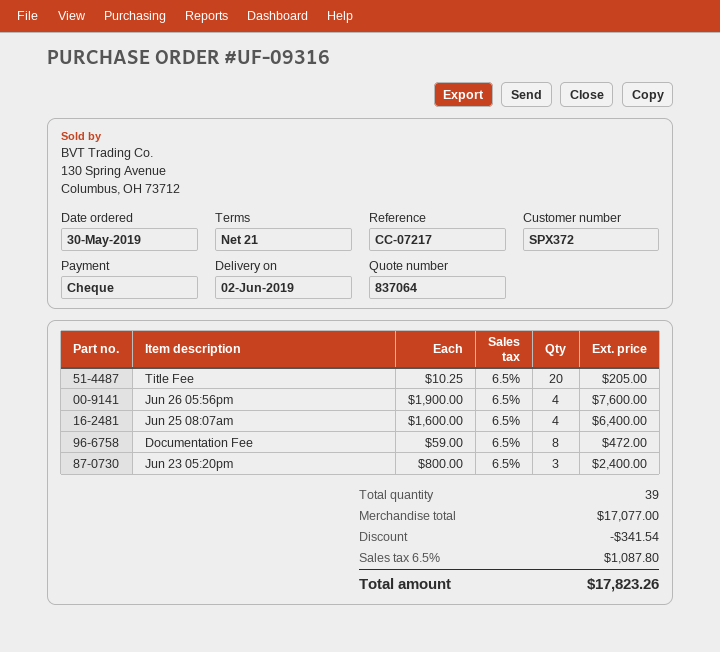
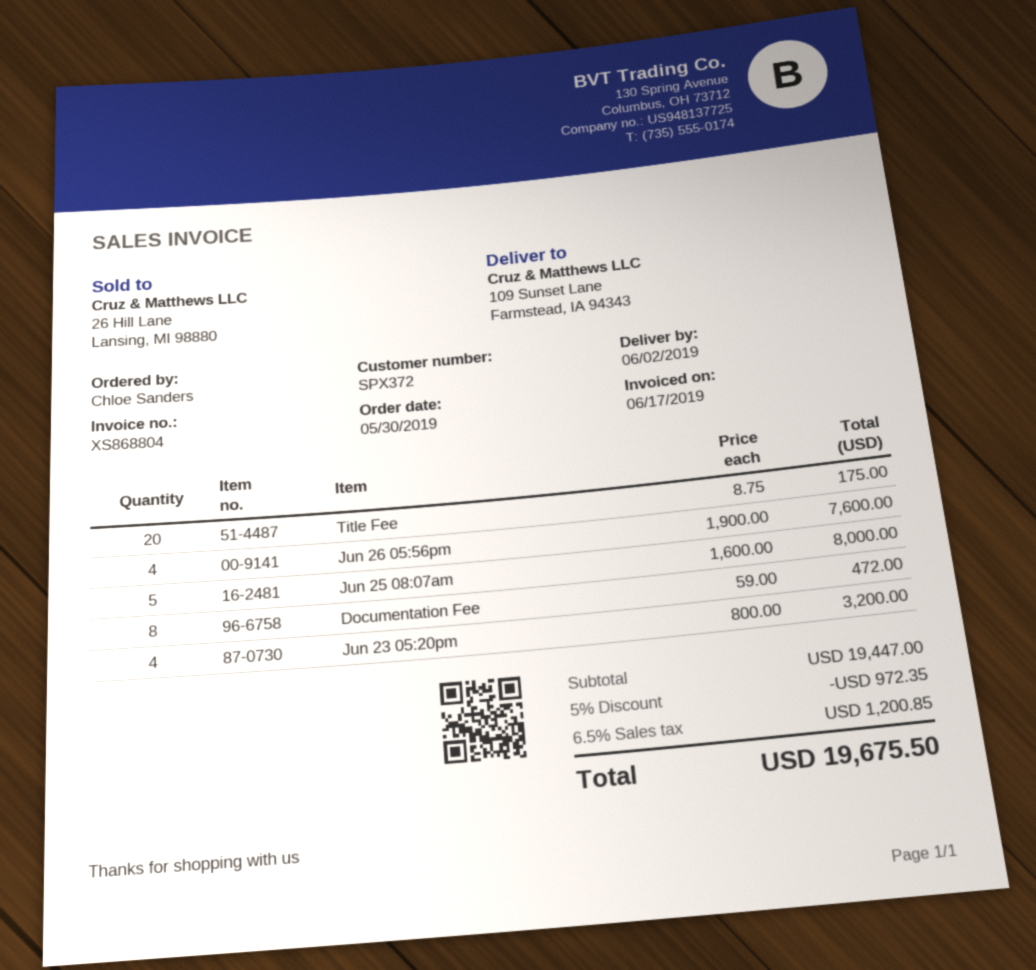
Title Fee: 20 x 10.25 = 205.00 -> 20 x 8.75 = 175.00
Jun 25 08:07am: 4 x 1600.00 = 6400.00 -> 5 x 1600.00 = 8000.00
Jun 23 05:20pm: 3 x 800.00 = 2400.00 -> 4 x 800.00 = 3200.00
subtotal: 17077.00 -> 19447.00
discount: 341.54 -> 972.35
tax: 6.5% = 1087.80 -> 6.5% = 1200.85
total: 17823.26 -> 19675.50

